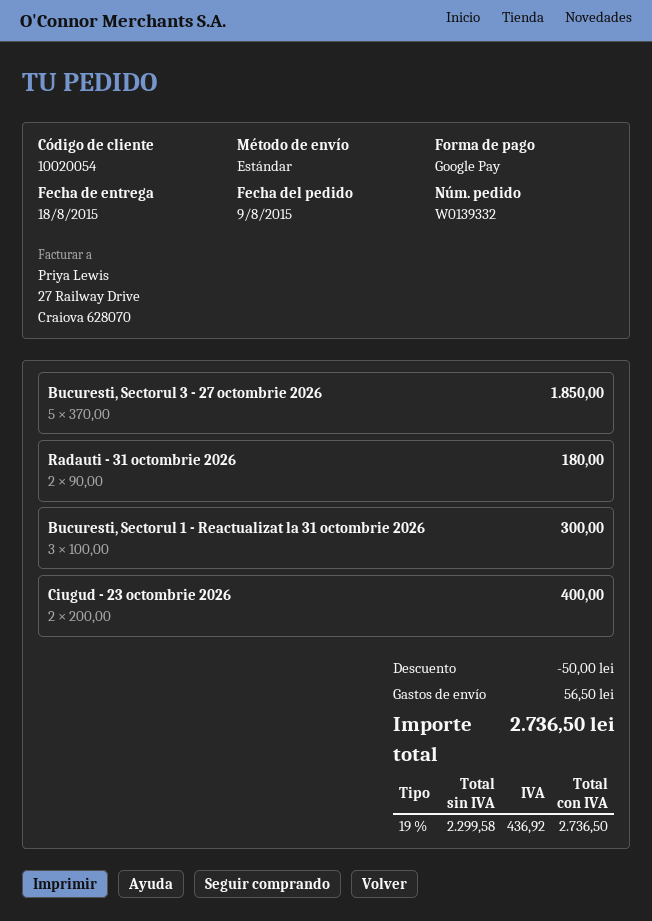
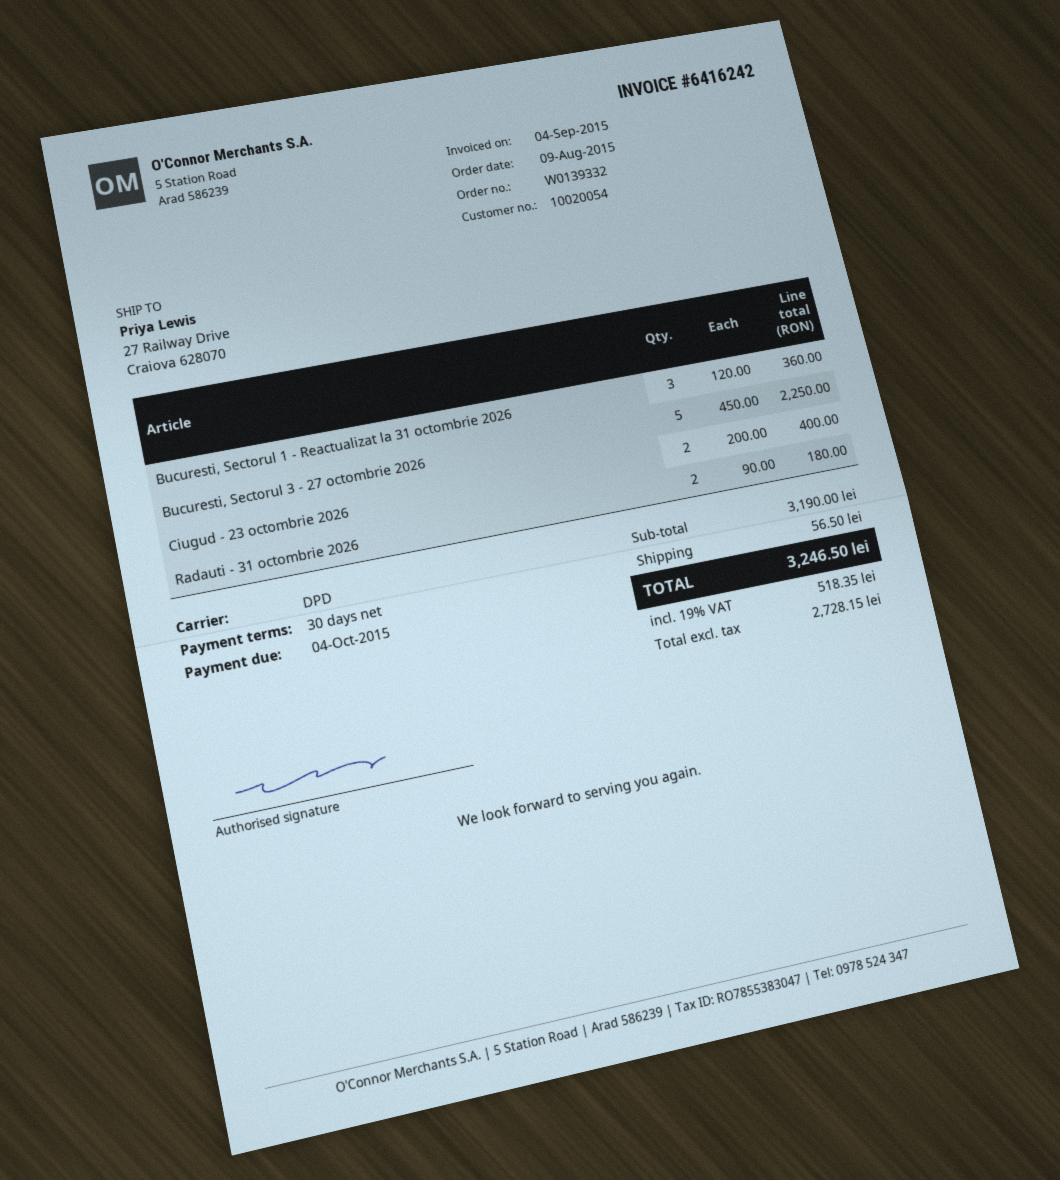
shipping method: standard -> DPD
Bucuresti, Sectorul 3 - 27 octombrie 2026: 5 x 370.00 = 1850.00 -> 5 x 450.00 = 2250.00
Bucuresti, Sectorul 1 - Reactualizat la 31 octombrie 2026: 3 x 100.00 = 300.00 -> 3 x 120.00 = 360.00
discount: 50.00 -> none
net: 2299.58 -> 2728.15
tax: 19% = 436.92 -> 19% = 518.35
total: 2736.50 -> 3246.50

